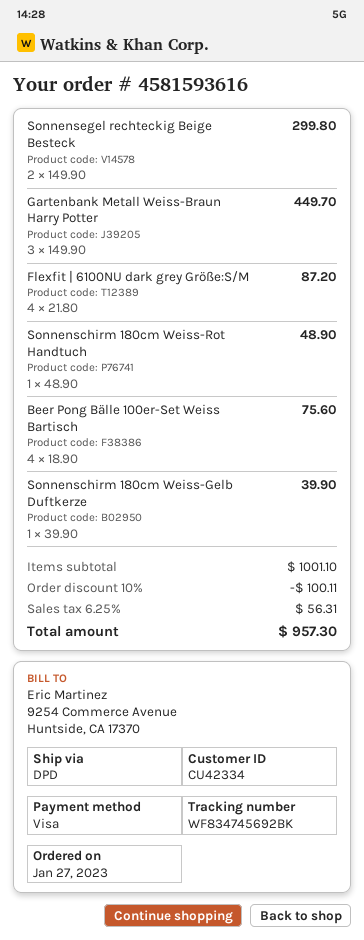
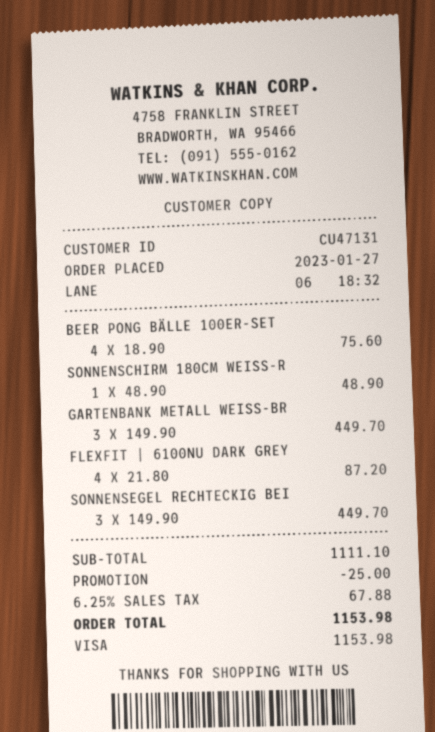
customer number: CU42334 -> CU47131
Sonnensegel rechteckig Beige Besteck: 2 x 149.90 = 299.80 -> 3 x 149.90 = 449.70
Sonnenschirm 180cm Weiss-Gelb Duftkerze: 1 x 39.90 = 39.90 -> none
subtotal: 1001.10 -> 1111.10
discount: 100.11 -> 25.00
tax: 6.25% = 56.31 -> 6.25% = 67.88
total: 957.30 -> 1153.98

